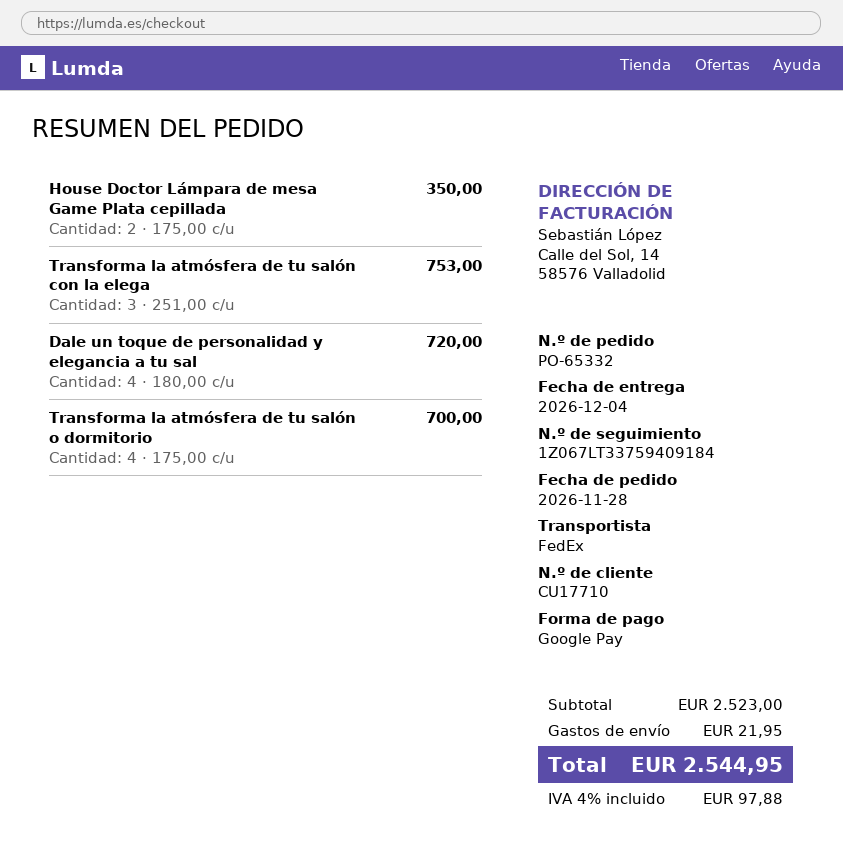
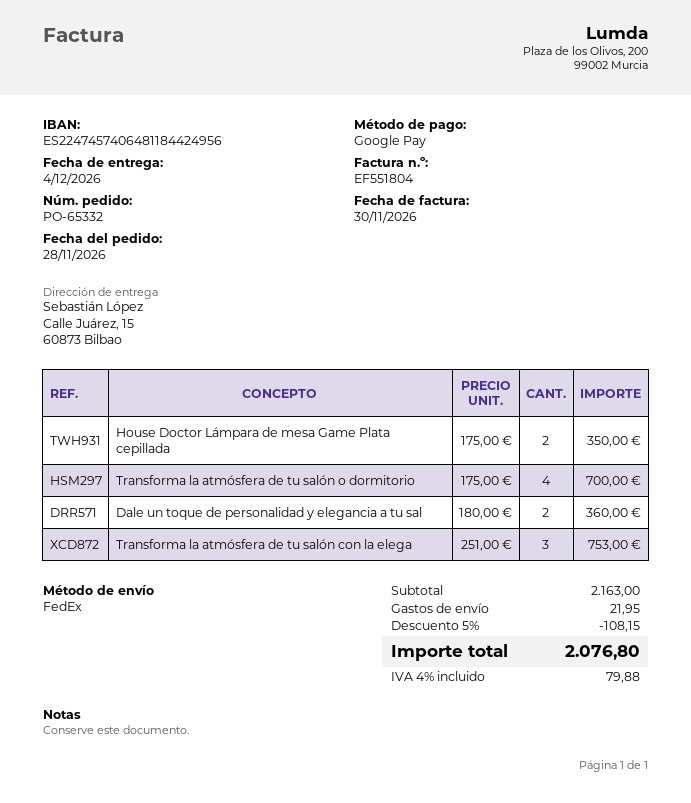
Dale un toque de personalidad y elegancia a tu sal: 4 x 180.00 = 720.00 -> 2 x 180.00 = 360.00
subtotal: 2523.00 -> 2163.00
discount: none -> 5% = 108.15
tax: 4% = 97.88 -> 4% = 79.88
total: 2544.95 -> 2076.80

